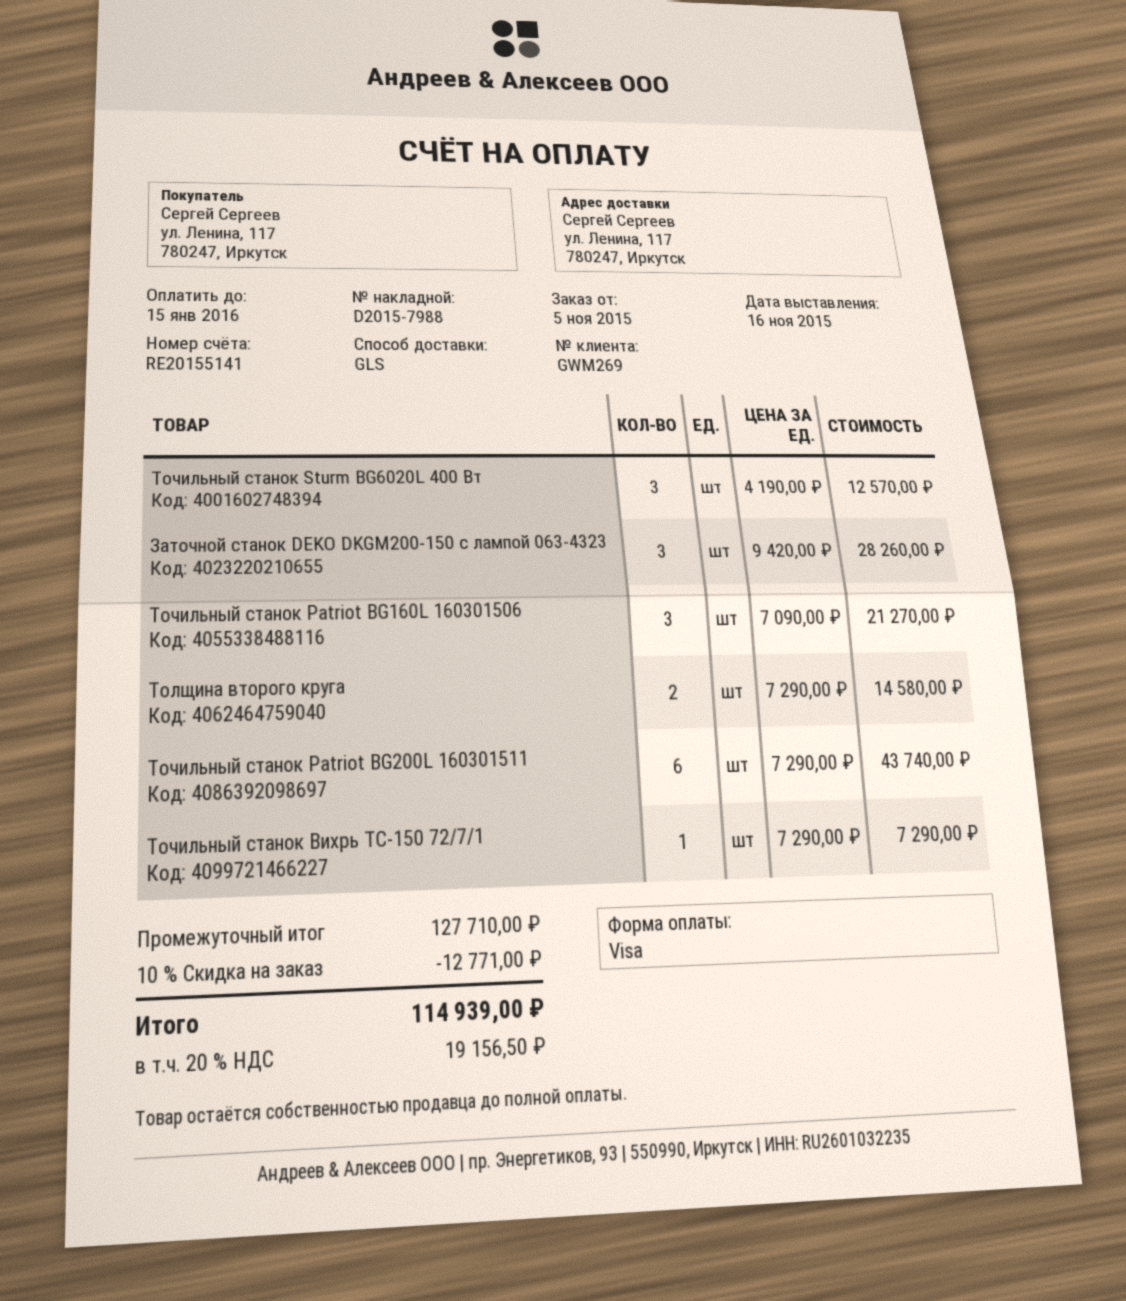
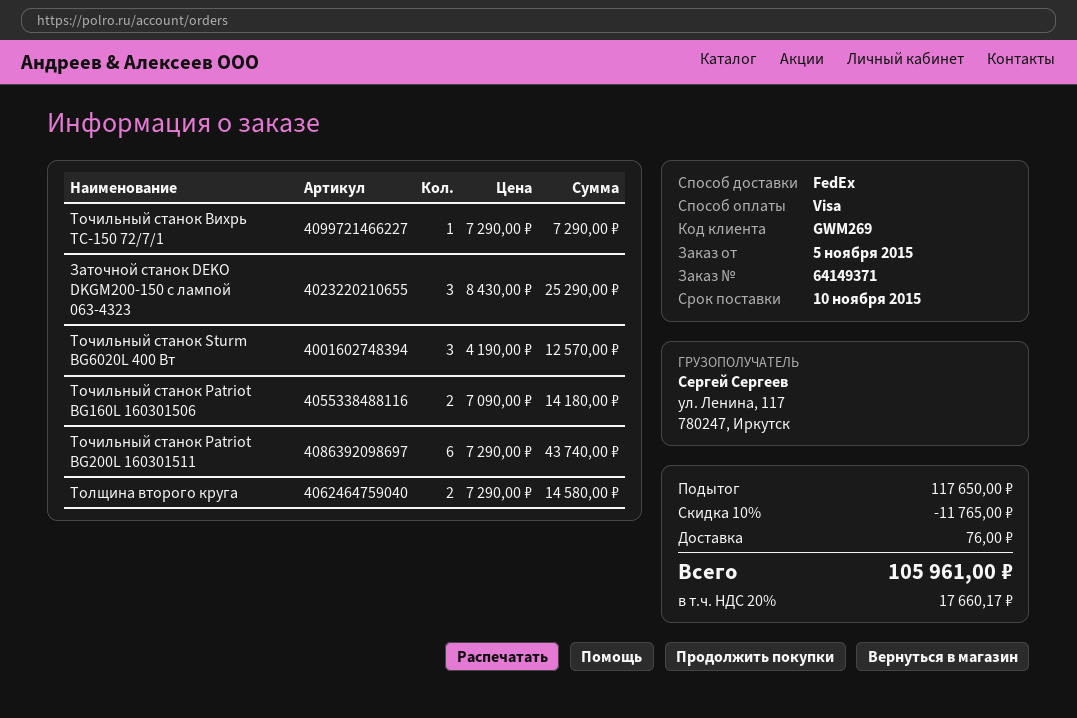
shipping method: GLS -> FedEx
Заточной станок DEKO DKGM200-150 с лампой 063-4323: 3 x 9420.00 = 28260.00 -> 3 x 8430.00 = 25290.00
Точильный станок Patriot BG160L 160301506: 3 x 7090.00 = 21270.00 -> 2 x 7090.00 = 14180.00
subtotal: 127710.00 -> 117650.00
discount: 10% = 12771.00 -> 10% = 11765.00
shipping: none -> 76.00
tax: 20% = 19156.50 -> 20% = 17660.17
total: 114939.00 -> 105961.00

